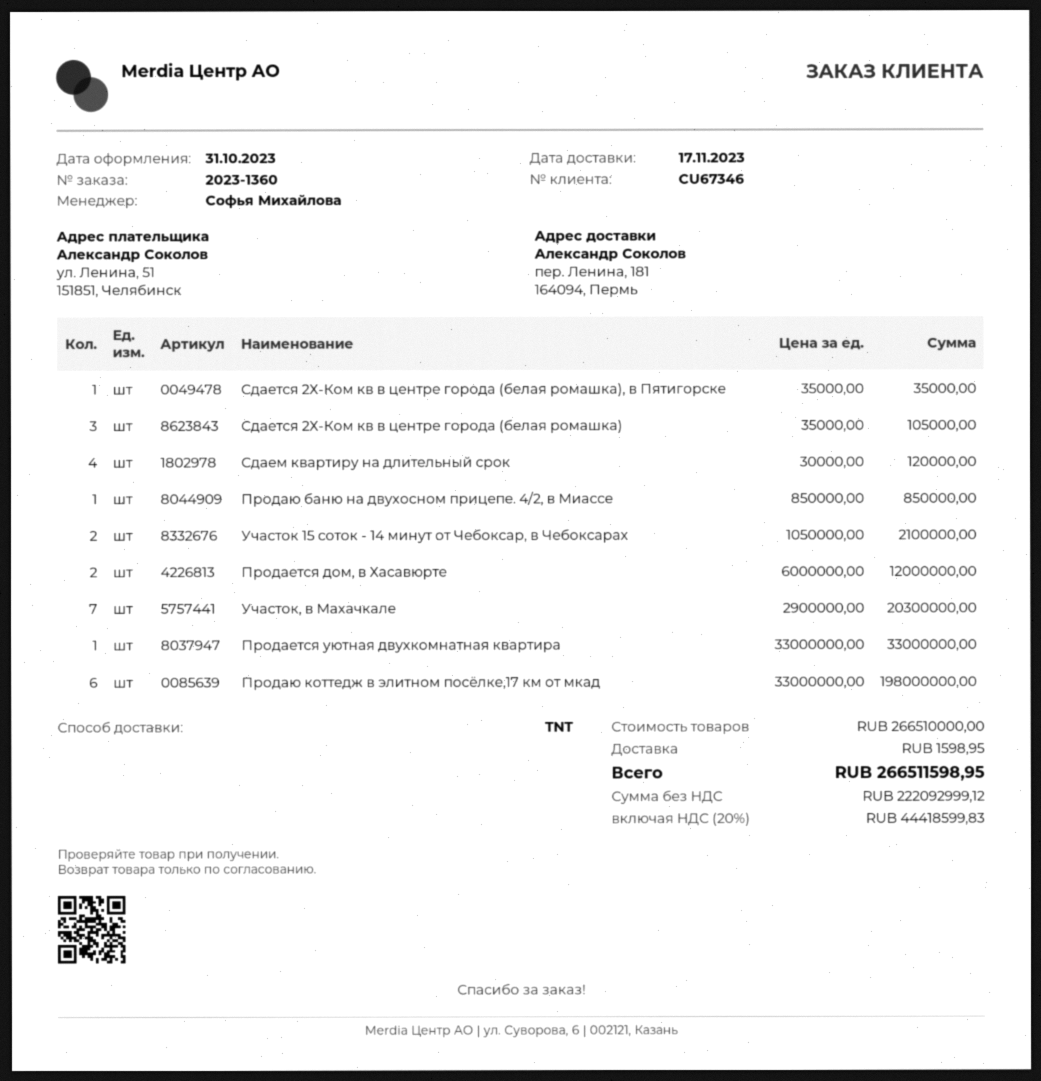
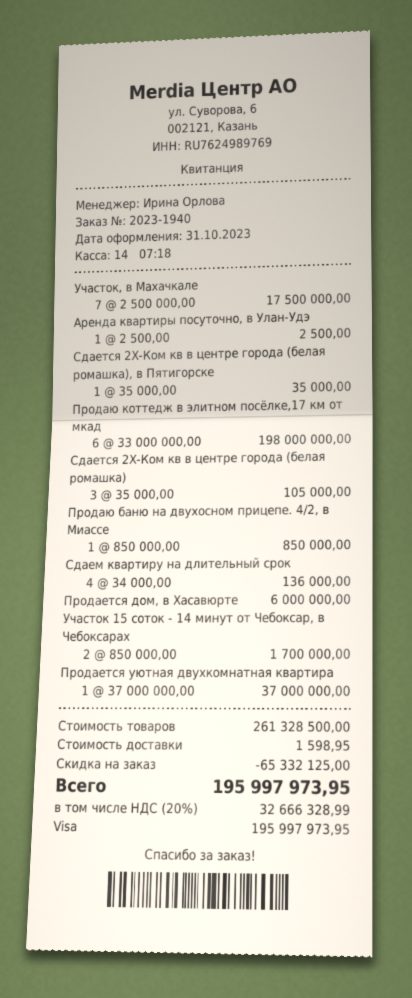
order number: 2023-1360 -> 2023-1940
sales rep: Софья Михайлова -> Ирина Орлова
Сдаем квартиру на длительный срок: 4 x 30000.00 = 120000.00 -> 4 x 34000.00 = 136000.00
Участок 15 соток - 14 минут от Чебоксар, в Чебоксарах: 2 x 1050000.00 = 2100000.00 -> 2 x 850000.00 = 1700000.00
Продается дом, в Хасавюрте: 2 x 6000000.00 = 12000000.00 -> 1 x 6000000.00 = 6000000.00
Участок, в Махачкале: 7 x 2900000.00 = 20300000.00 -> 7 x 2500000.00 = 17500000.00
Продается уютная двухкомнатная квартира: 1 x 33000000.00 = 33000000.00 -> 1 x 37000000.00 = 37000000.00
Аренда квартиры посуточно, в Улан-Удэ: none -> 1 x 2500.00 = 2500.00
subtotal: 266510000.00 -> 261328500.00
discount: none -> 65332125.00
tax: 20% = 44418599.83 -> 20% = 32666328.99
total: 266511598.95 -> 195997973.95

